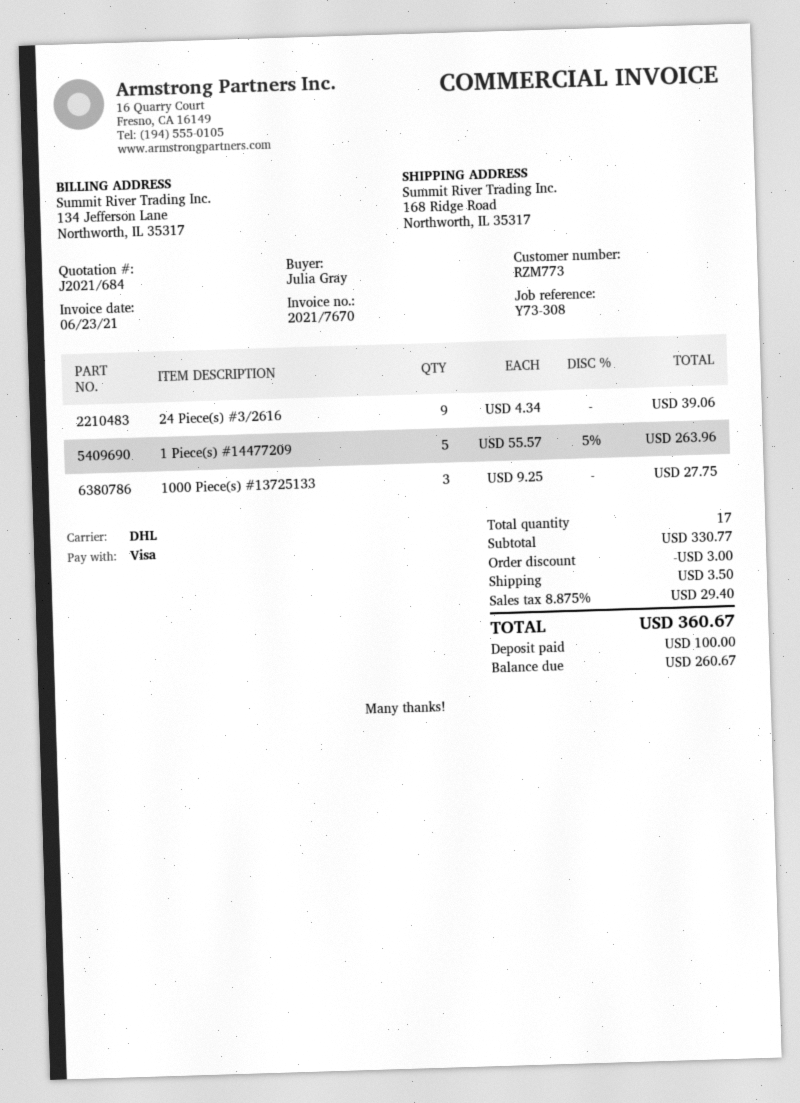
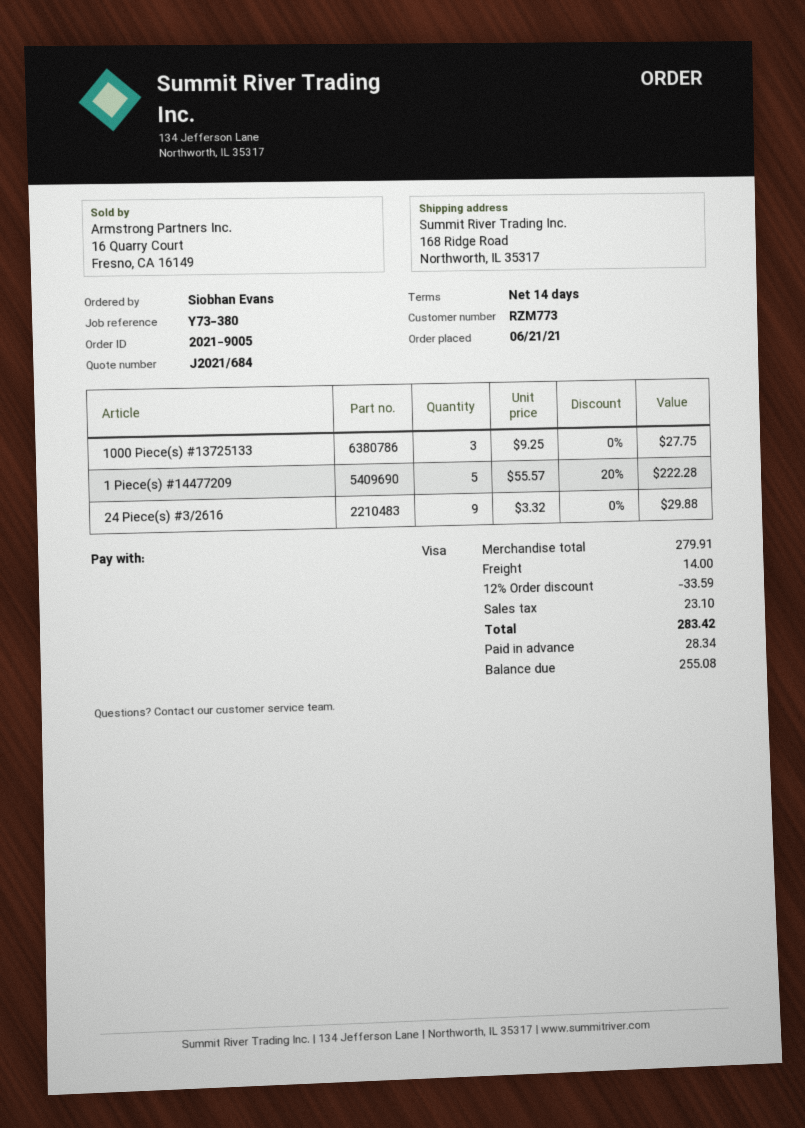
reference: Y73-308 -> Y73-380
ordered by: Julia Gray -> Siobhan Evans
24 Piece(s) #3/2616: 9 x 4.34 = 39.06 -> 9 x 3.32 = 29.88
1 Piece(s) #14477209: 5 x 55.57 - 5% = 263.96 -> 5 x 55.57 - 20% = 222.28
subtotal: 330.77 -> 279.91
discount: 3.00 -> 33.59
shipping: 3.50 -> 14.00
tax: 29.40 -> 23.10
total: 360.67 -> 283.42
deposit: 100.00 -> 28.34
balance: 260.67 -> 255.08

